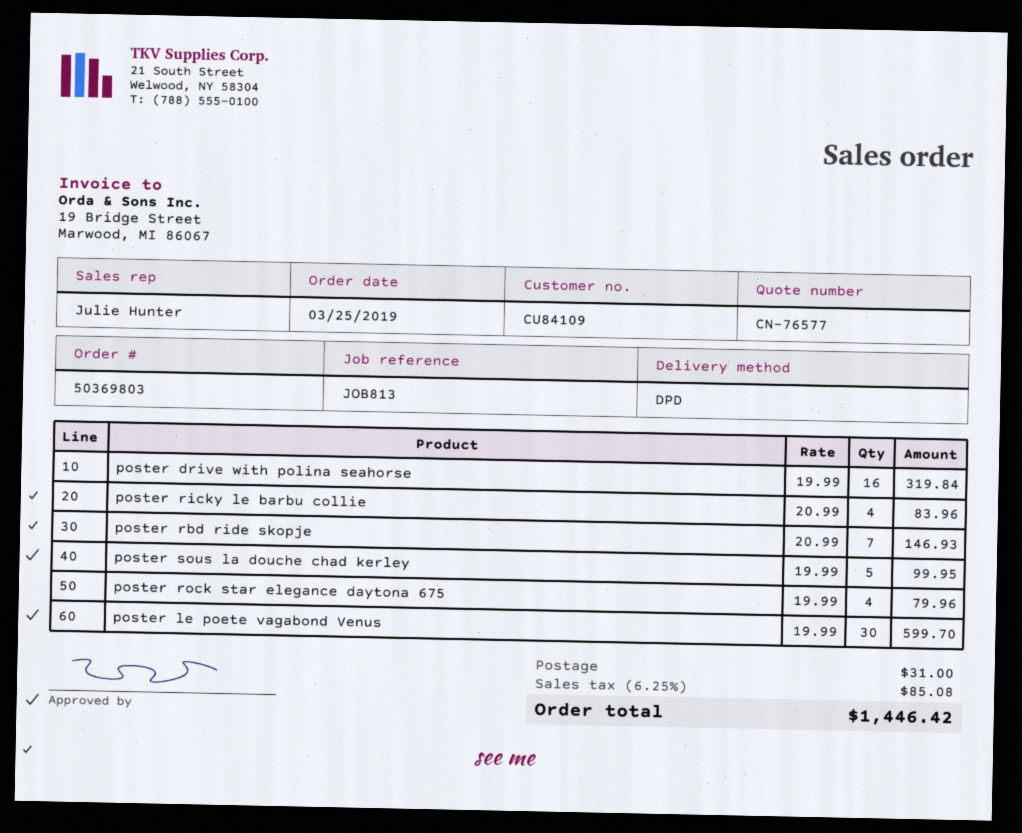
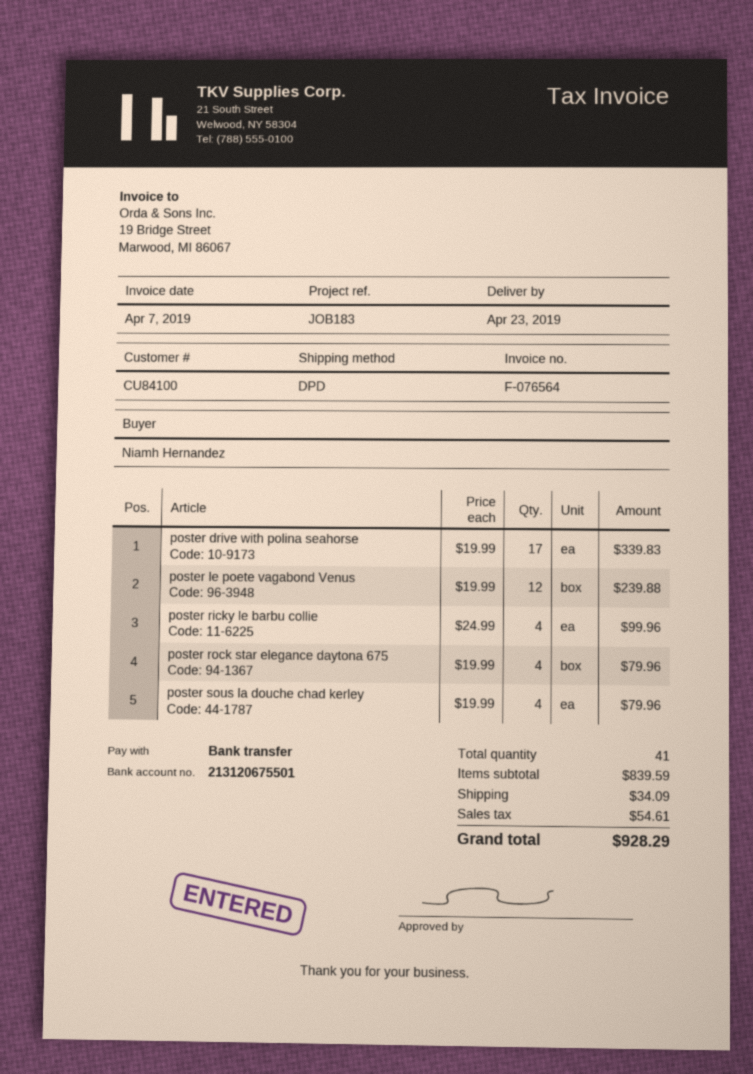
customer number: CU84109 -> CU84100
reference: JOB813 -> JOB183
poster drive with polina seahorse: 16 x 19.99 = 319.84 -> 17 x 19.99 = 339.83
poster ricky le barbu collie: 4 x 20.99 = 83.96 -> 4 x 24.99 = 99.96
poster rbd ride skopje: 7 x 20.99 = 146.93 -> none
poster sous la douche chad kerley: 5 x 19.99 = 99.95 -> 4 x 19.99 = 79.96
poster le poete vagabond Venus: 30 x 19.99 = 599.70 -> 12 x 19.99 = 239.88
shipping: 31.00 -> 34.09
tax: 85.08 -> 54.61
total: 1446.42 -> 928.29

